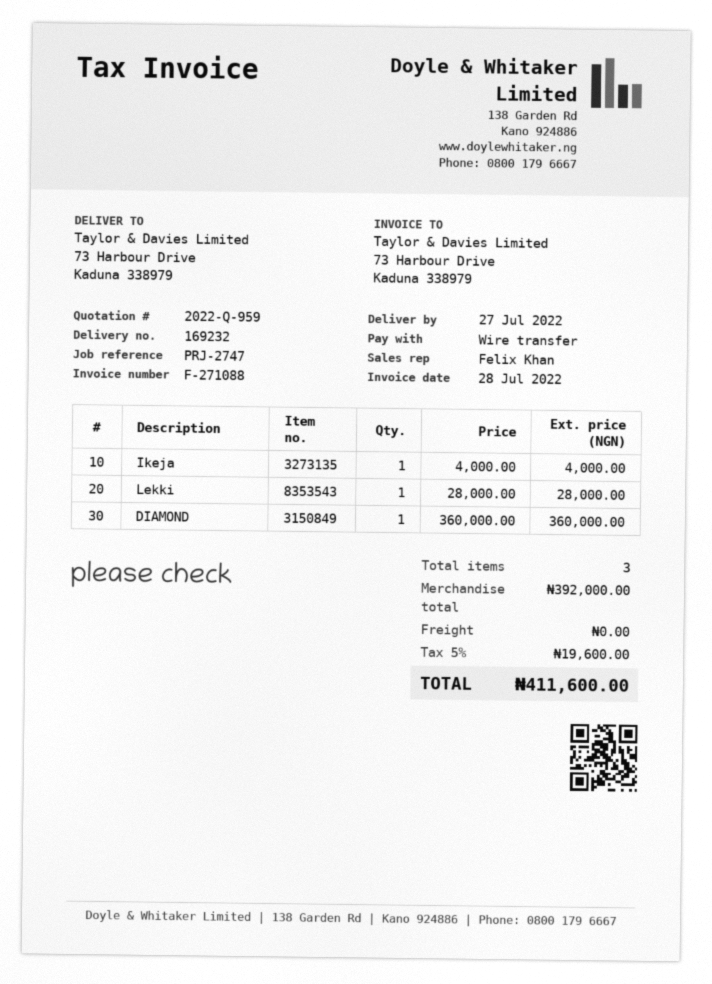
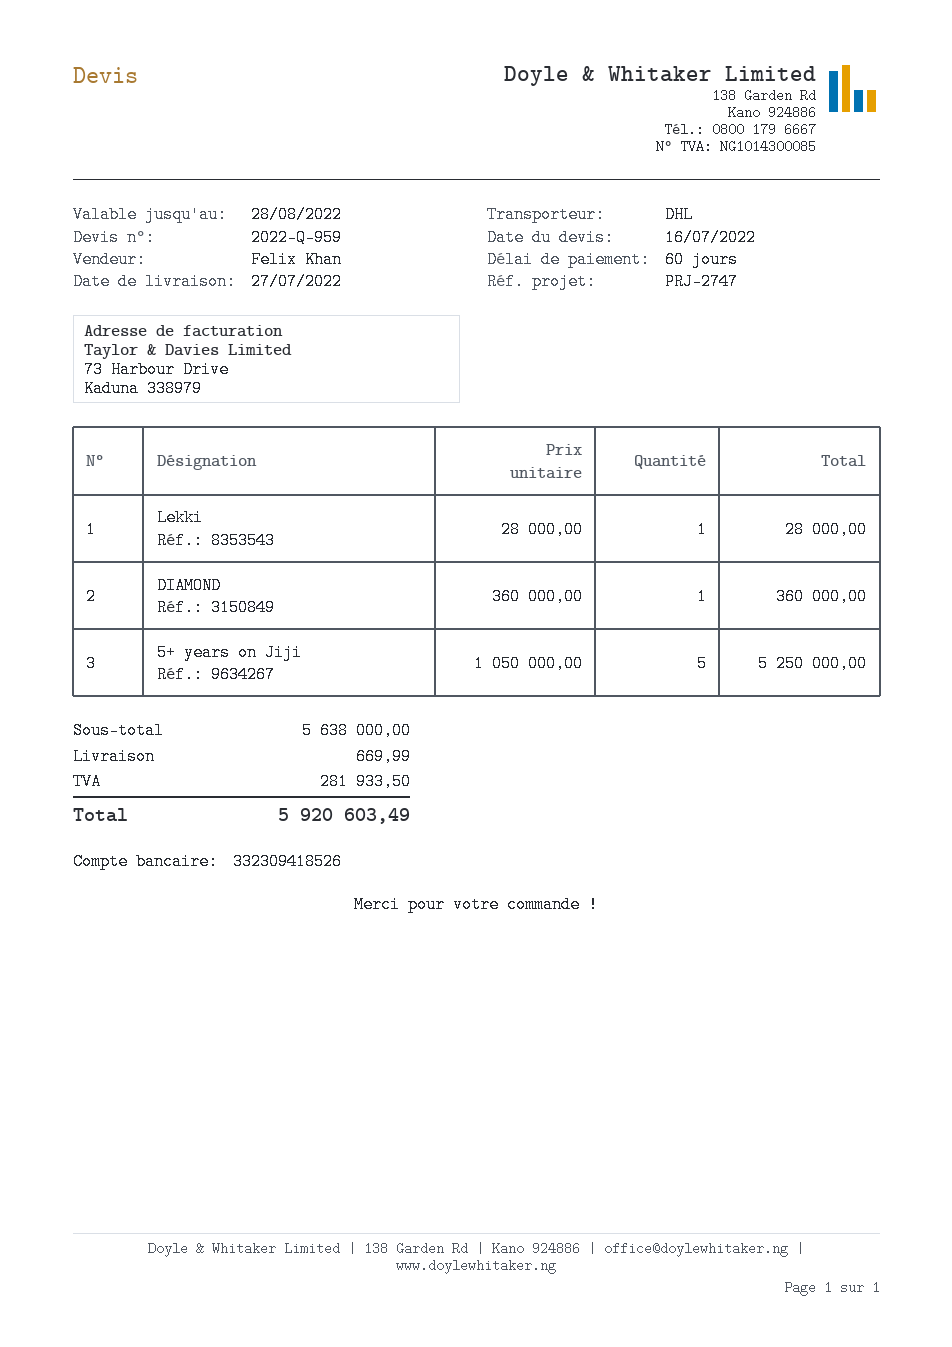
Ikeja: 1 x 4000.00 = 4000.00 -> none
5+ years on Jiji: none -> 5 x 1050000.00 = 5250000.00
subtotal: 392000.00 -> 5638000.00
shipping: 0.00 -> 669.99
tax: 19600.00 -> 281933.50
total: 411600.00 -> 5920603.49

